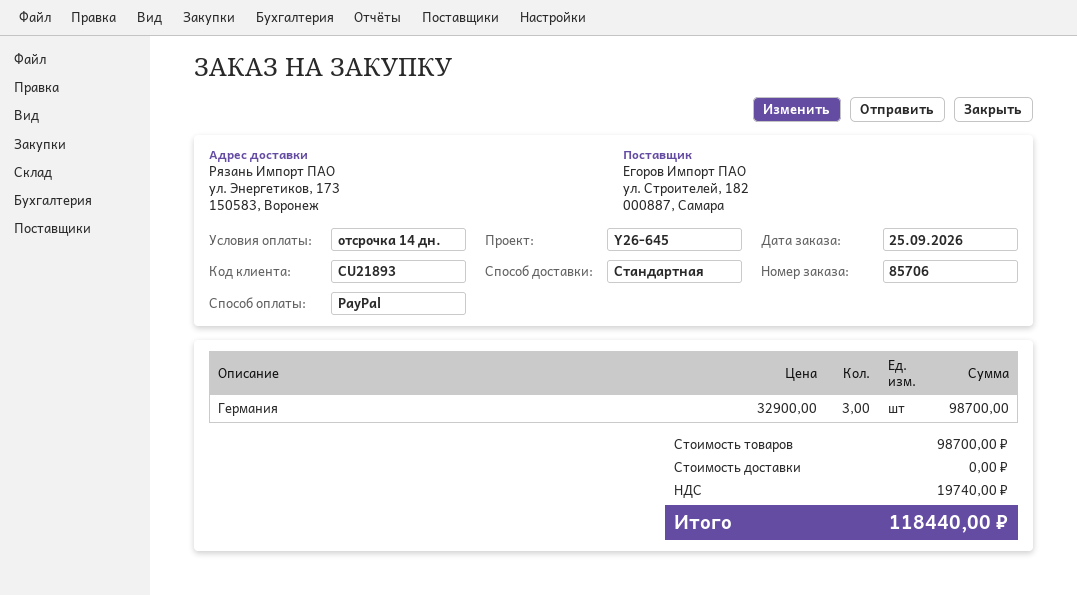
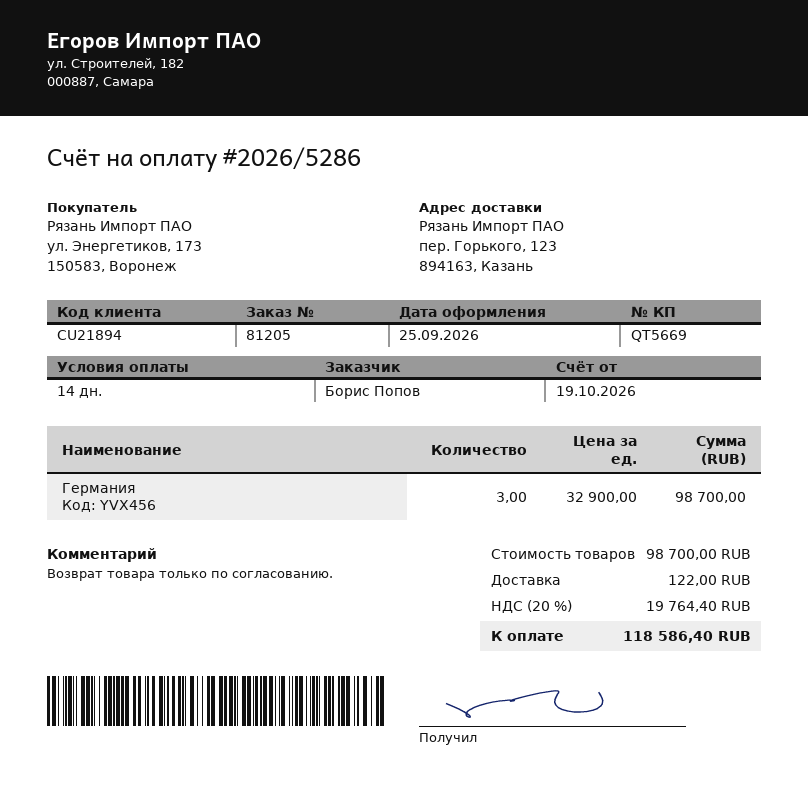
order number: 85706 -> 81205
customer number: CU21893 -> CU21894
ship to: ул. Энергетиков, 173, 150583, Воронеж -> пер. Горького, 123, 894163, Казань
shipping: 0.00 -> 122.00
tax: 19740.00 -> 19764.40
total: 118440.00 -> 118586.40

